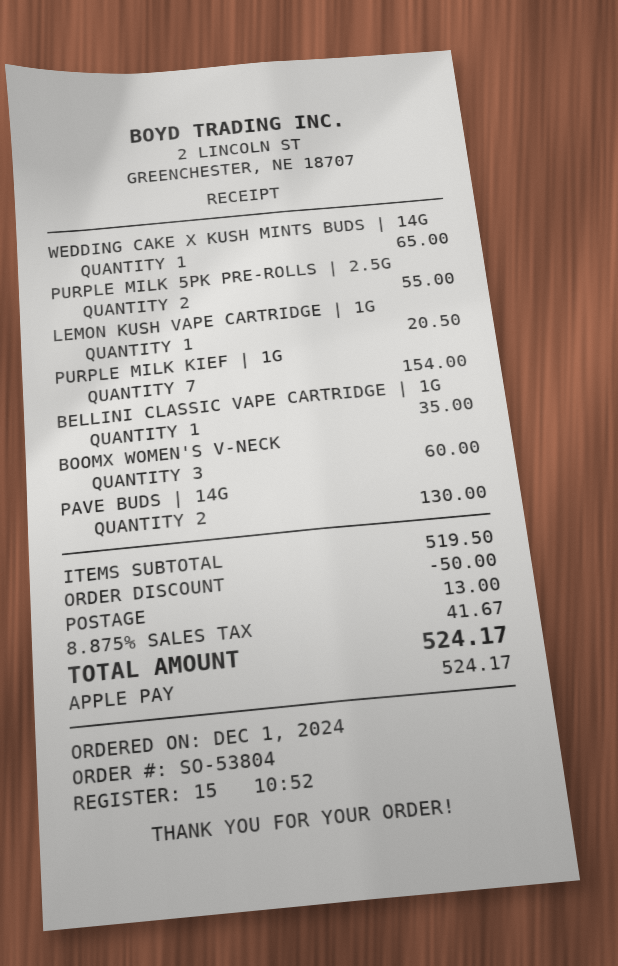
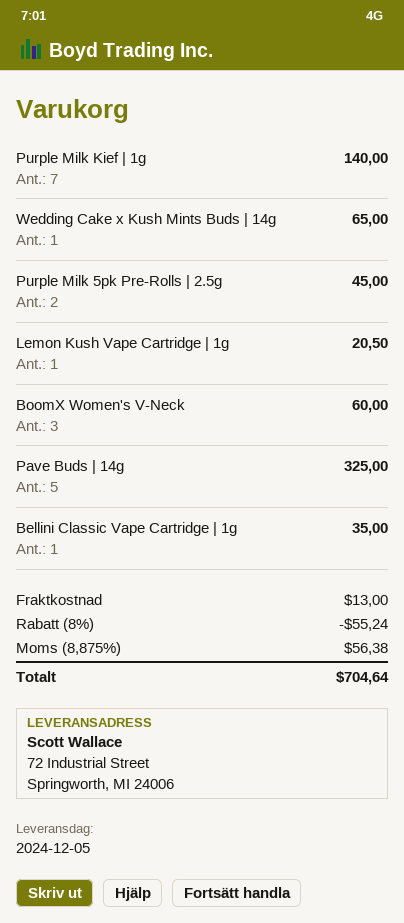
PURPLE MILK 5PK PRE-ROLLS | 2.5G: 2 for 55.00 -> 2 for 45.00
PURPLE MILK KIEF | 1G: 7 for 154.00 -> 7 for 140.00
PAVE BUDS | 14G: 2 for 130.00 -> 5 for 325.00
discount: 50.00 -> 55.24
tax: 8.875% = 41.67 -> 8.875% = 56.38
total: 524.17 -> 704.64

